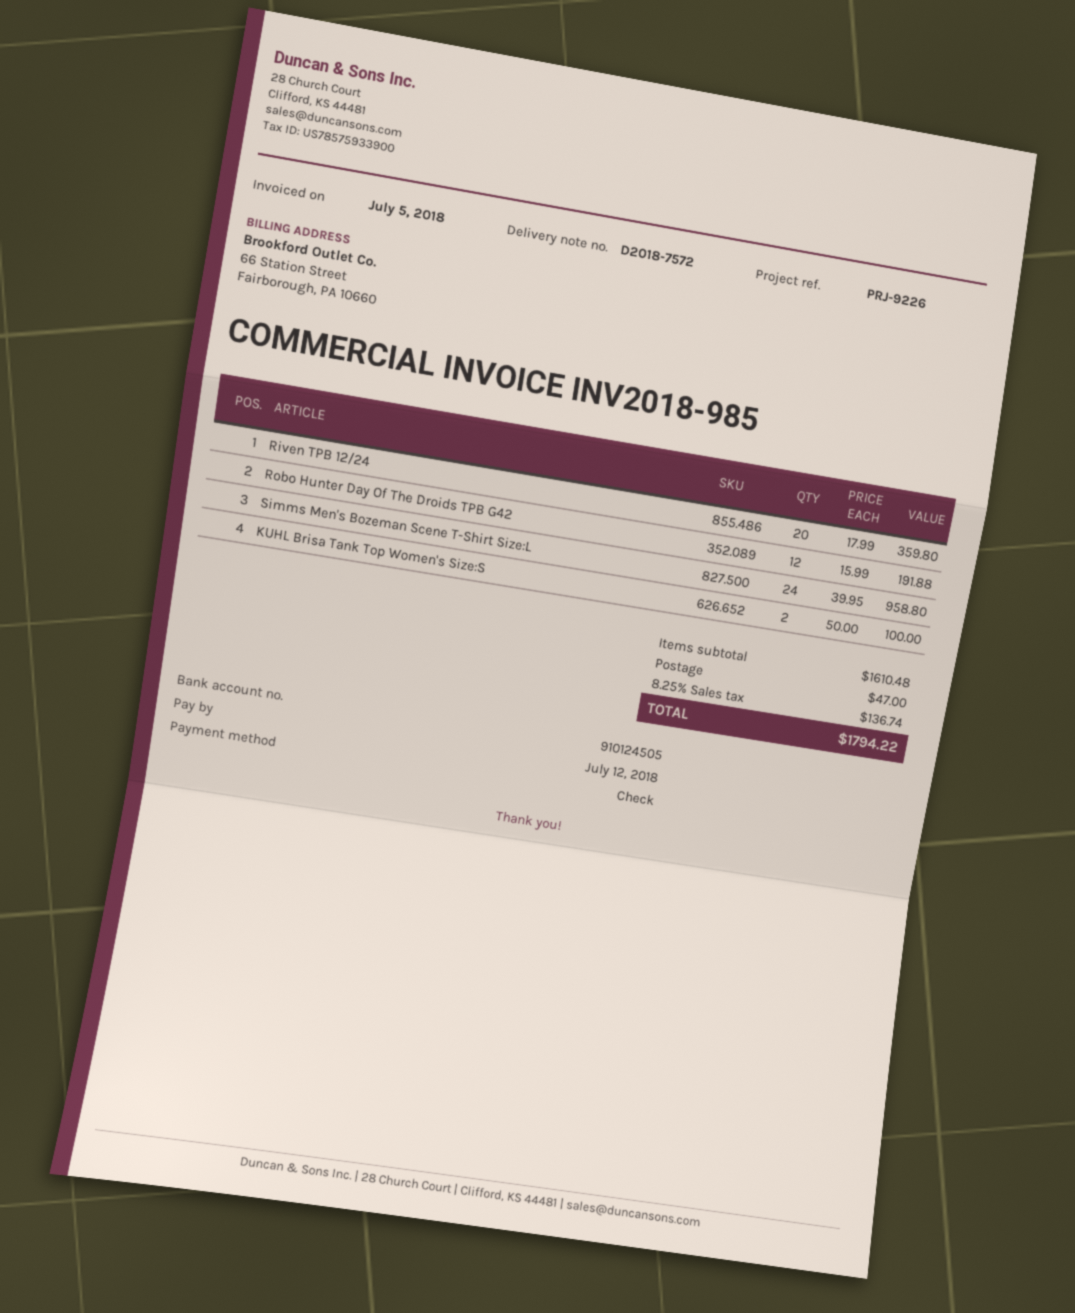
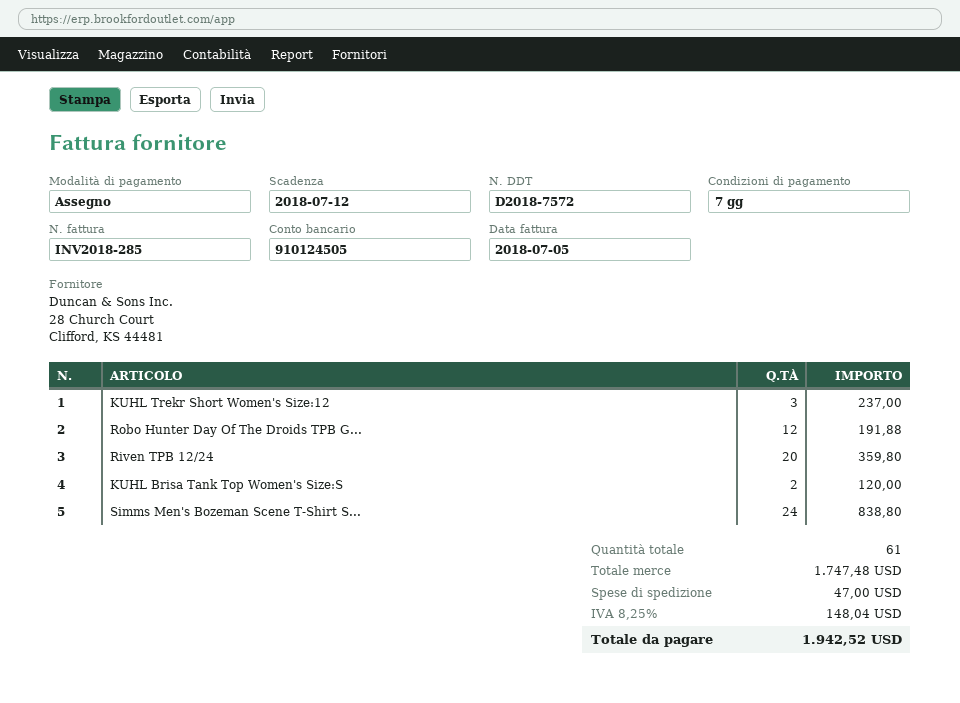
invoice number: INV2018-985 -> INV2018-285
Simms Men's Bozeman Scene T-Shirt Size:L: 24 for 958.80 -> 24 for 838.80
KUHL Brisa Tank Top Women's Size:S: 2 for 100.00 -> 2 for 120.00
KUHL Trekr Short Women's Size:12: none -> 3 for 237.00
subtotal: 1610.48 -> 1747.48
tax: 8.25% = 136.74 -> 8.25% = 148.04
total: 1794.22 -> 1942.52

